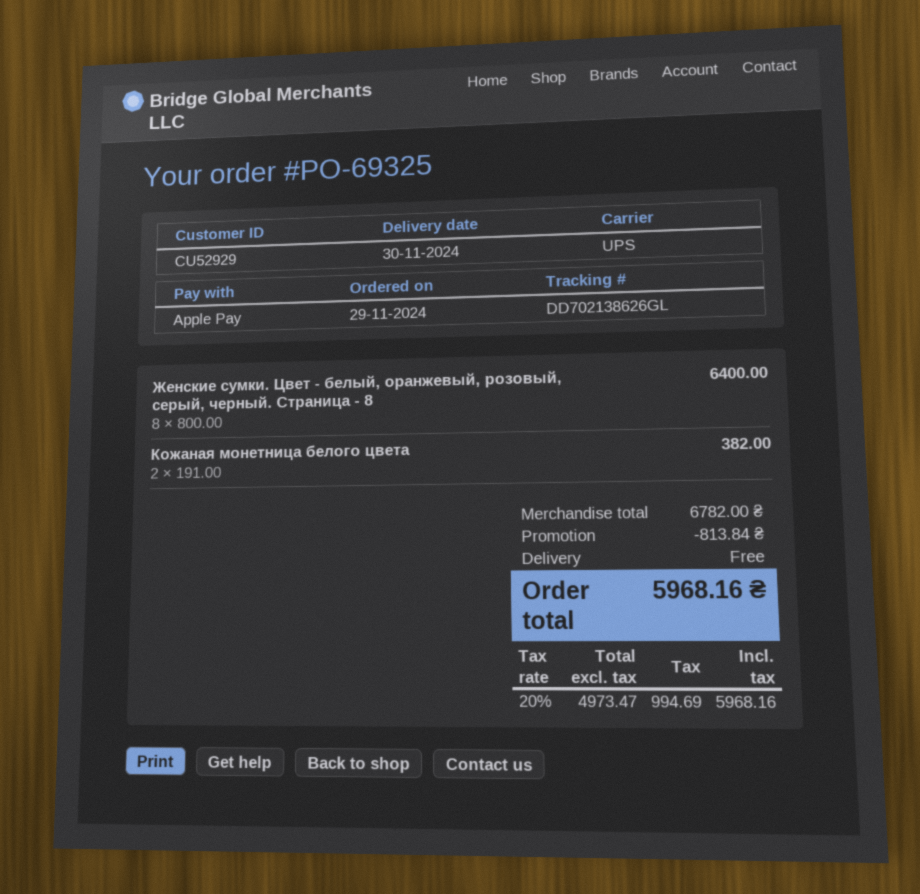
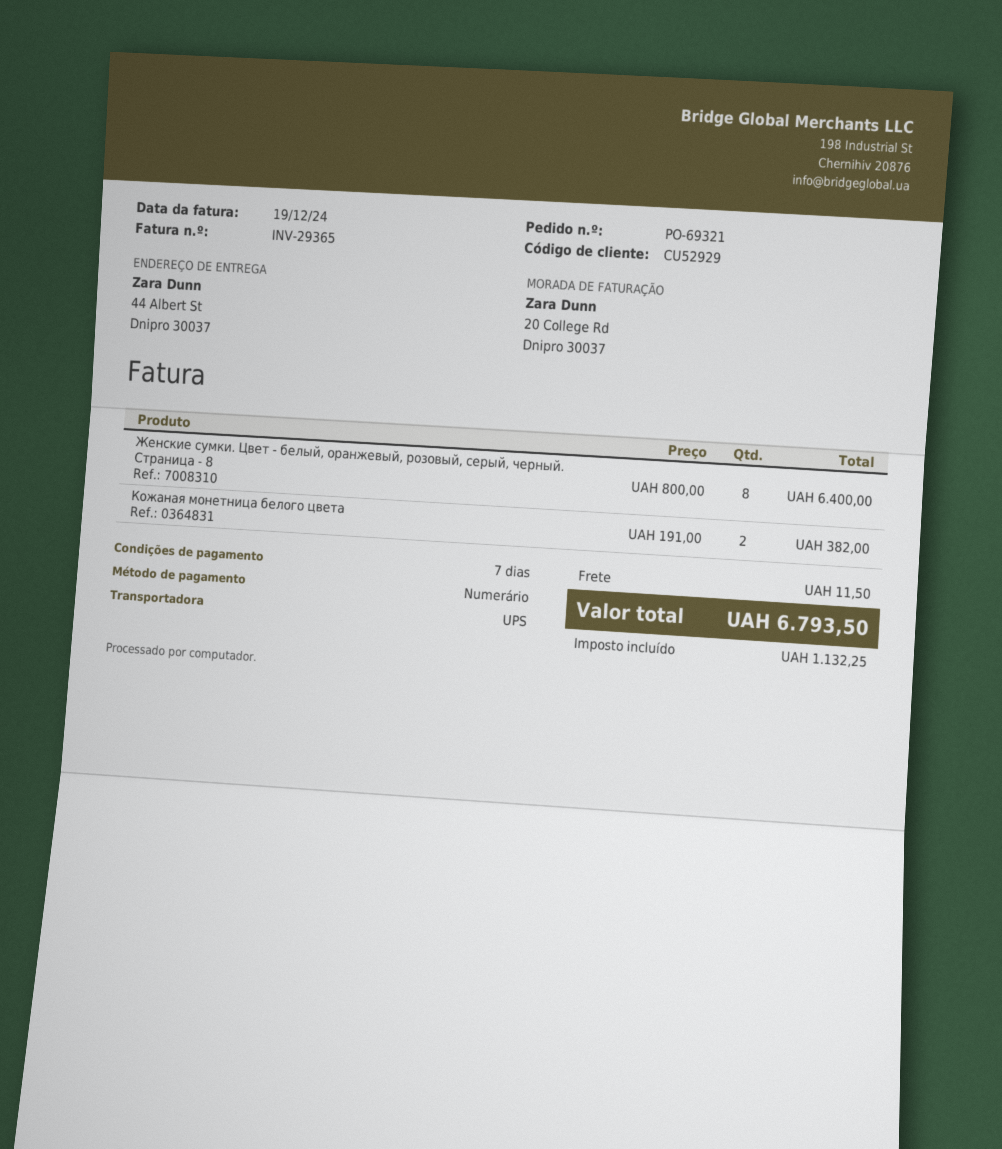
order number: PO-69325 -> PO-69321
payment method: Apple Pay -> cash
discount: 813.84 -> none
shipping: 0.00 -> 11.50
tax: 994.69 -> 1132.25
total: 5968.16 -> 6793.50

